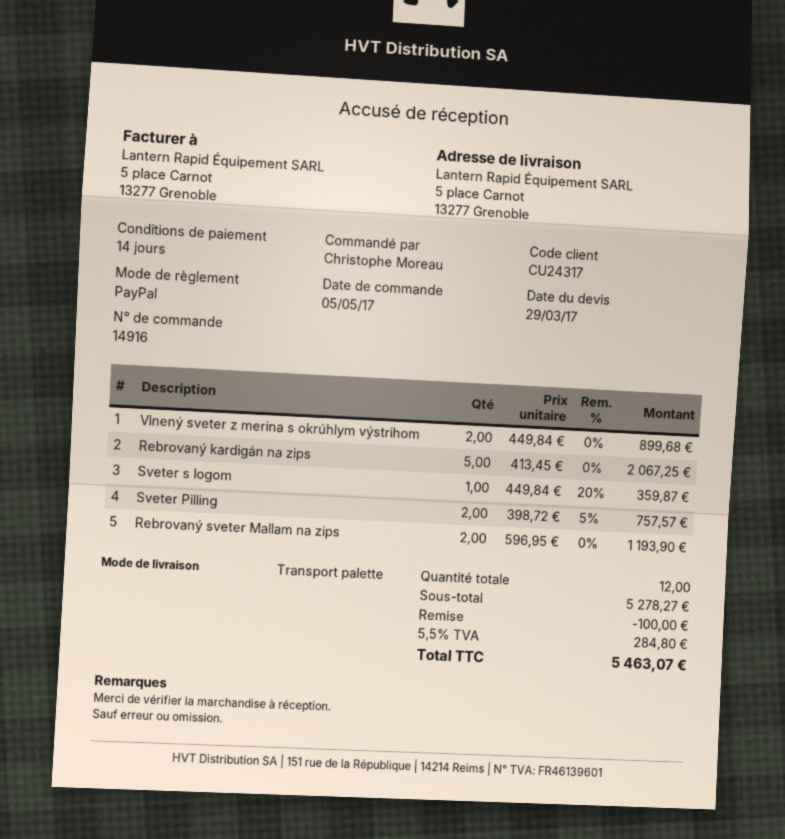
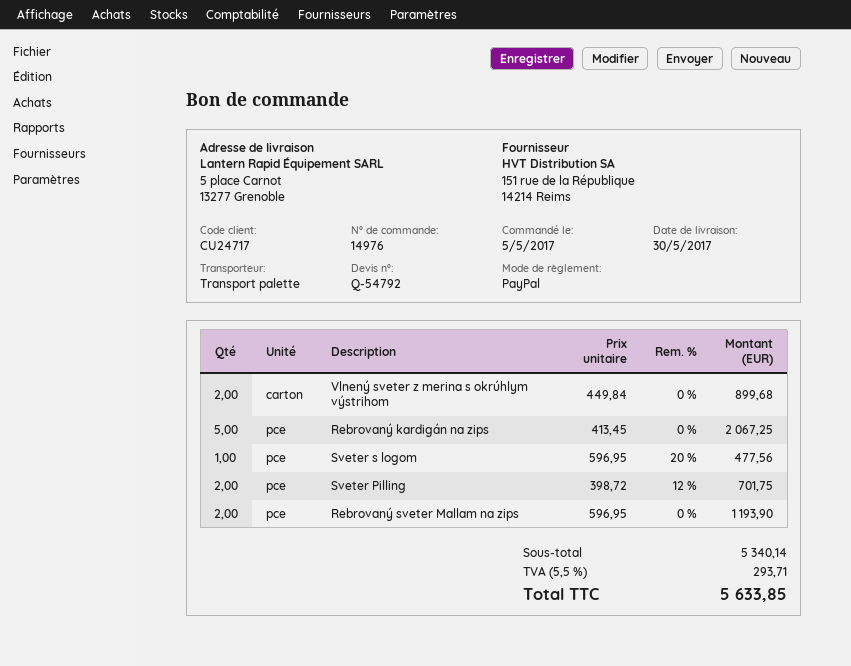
order number: 14916 -> 14976
customer number: CU24317 -> CU24717
Sveter s logom: 1 x 449.84 - 20% = 359.87 -> 1 x 596.95 - 20% = 477.56
Sveter Pilling: 2 x 398.72 - 5% = 757.57 -> 2 x 398.72 - 12% = 701.75
subtotal: 5278.27 -> 5340.14
discount: 100.00 -> none
tax: 5.5% = 284.80 -> 5.5% = 293.71
total: 5463.07 -> 5633.85

